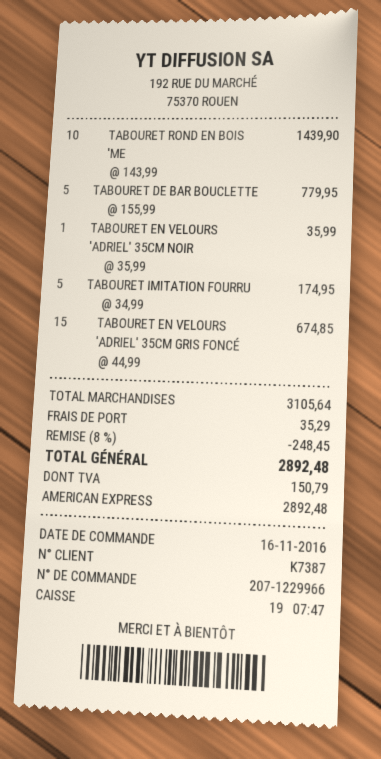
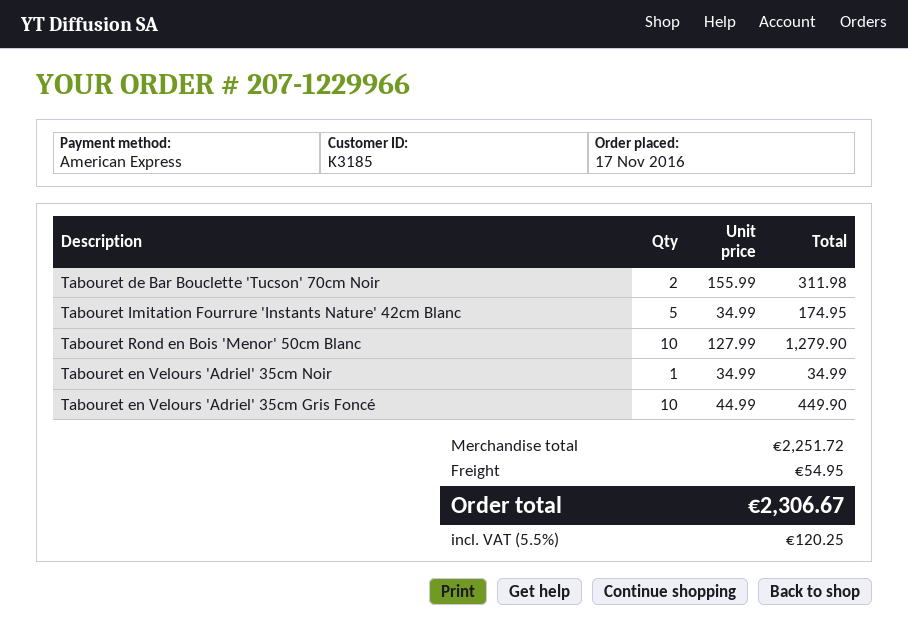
order date: 2016-11-16 -> 2016-11-17
customer number: K7387 -> K3185
TABOURET ROND EN BOIS 'ME: 10 x 143.99 = 1439.90 -> 10 x 127.99 = 1279.90
TABOURET DE BAR BOUCLETTE: 5 x 155.99 = 779.95 -> 2 x 155.99 = 311.98
TABOURET EN VELOURS 'ADRIEL' 35CM NOIR: 1 x 35.99 = 35.99 -> 1 x 34.99 = 34.99
TABOURET EN VELOURS 'ADRIEL' 35CM GRIS FONCÉ: 15 x 44.99 = 674.85 -> 10 x 44.99 = 449.90
subtotal: 3105.64 -> 2251.72
discount: 8% = 248.45 -> none
shipping: 35.29 -> 54.95
tax: 150.79 -> 120.25
total: 2892.48 -> 2306.67

